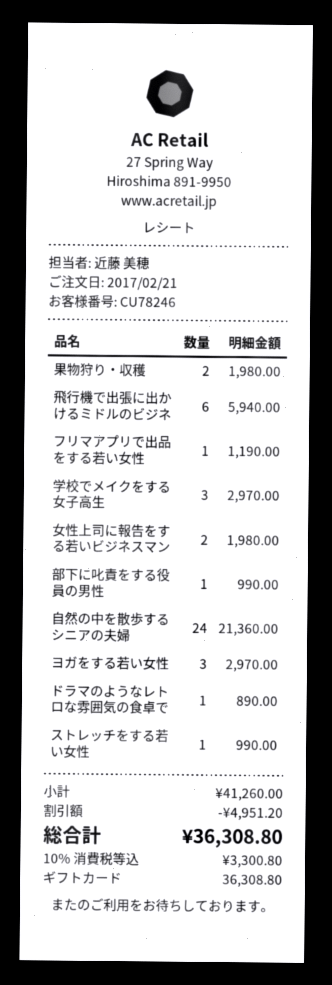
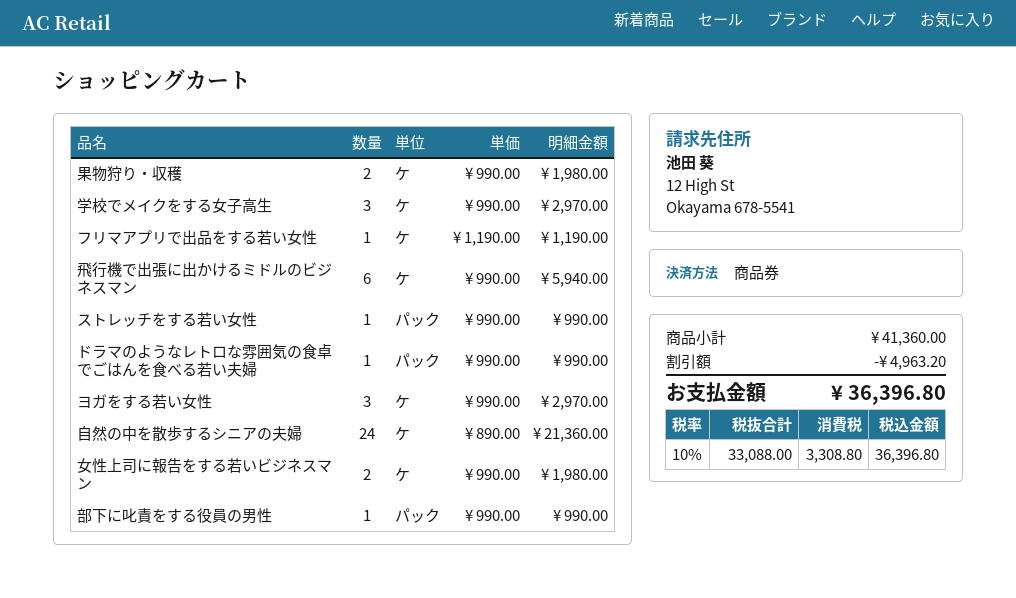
ドラマのようなレトロな雰囲気の食卓で: 1 for 890.00 -> 1 for 990.00
subtotal: 41260.00 -> 41360.00
discount: 4951.20 -> 4963.20
tax: 10% = 3300.80 -> 10% = 3308.80
total: 36308.80 -> 36396.80

